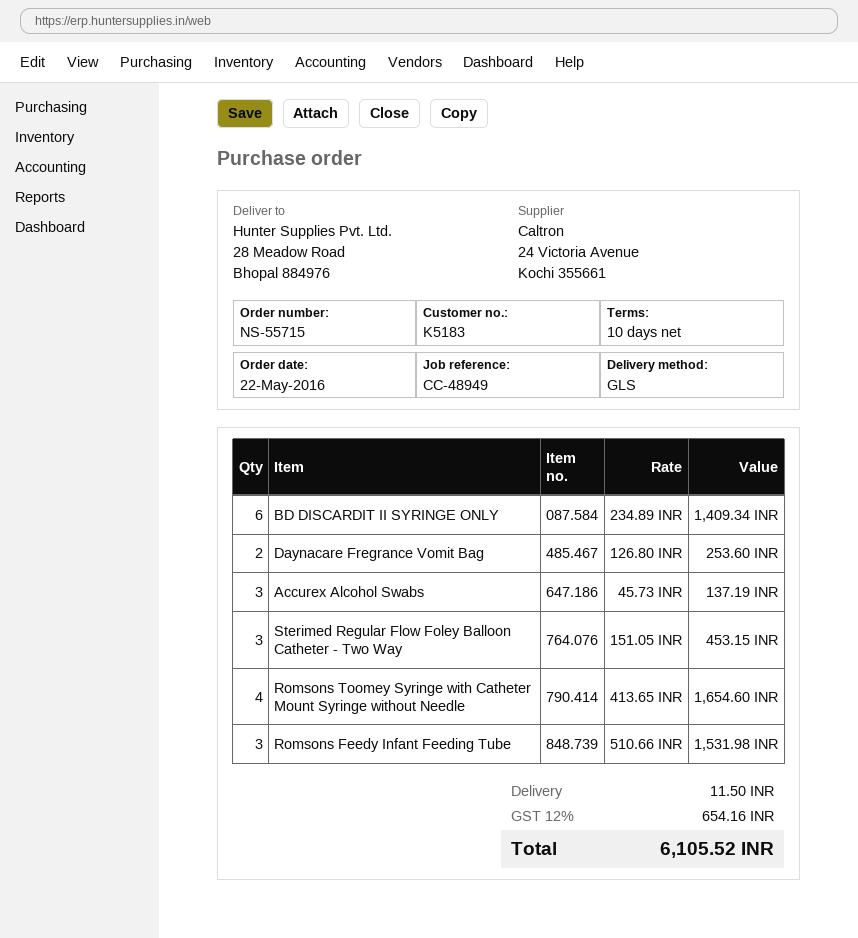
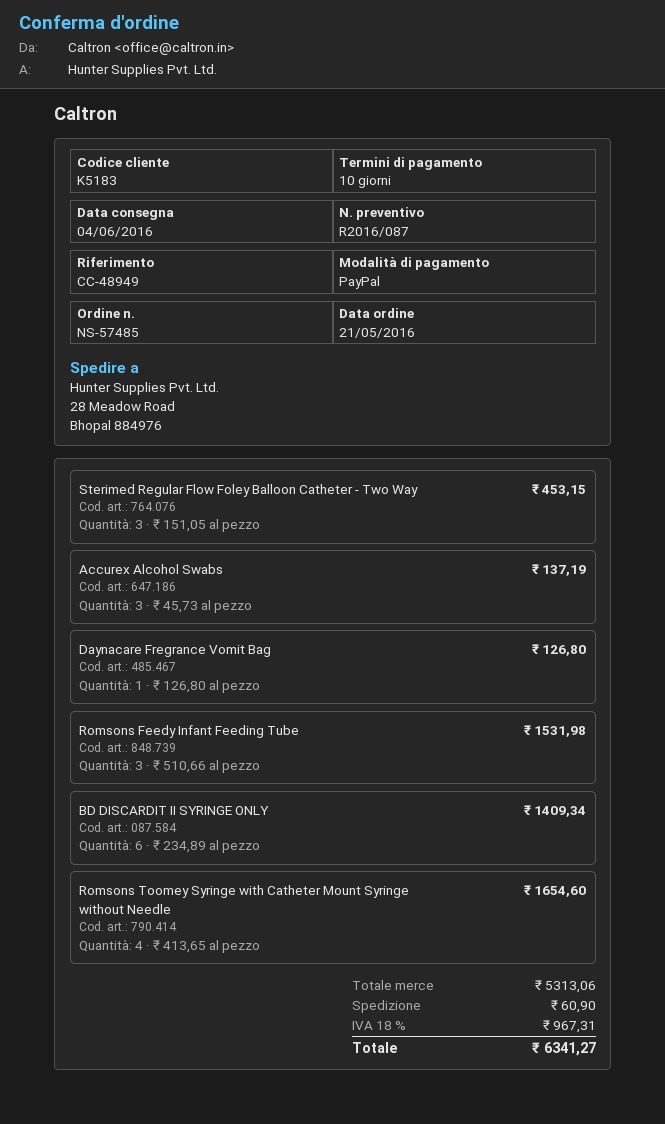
order number: NS-55715 -> NS-57485
order date: 2016-05-22 -> 2016-05-21
Daynacare Fregrance Vomit Bag: 2 x 126.80 = 253.60 -> 1 x 126.80 = 126.80
shipping: 11.50 -> 60.90
tax: 12% = 654.16 -> 18% = 967.31
total: 6105.52 -> 6341.27

